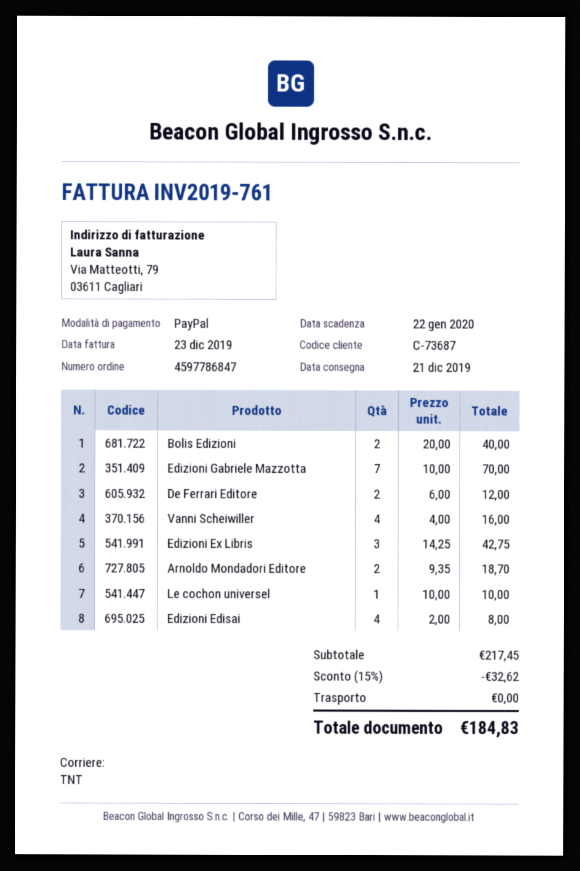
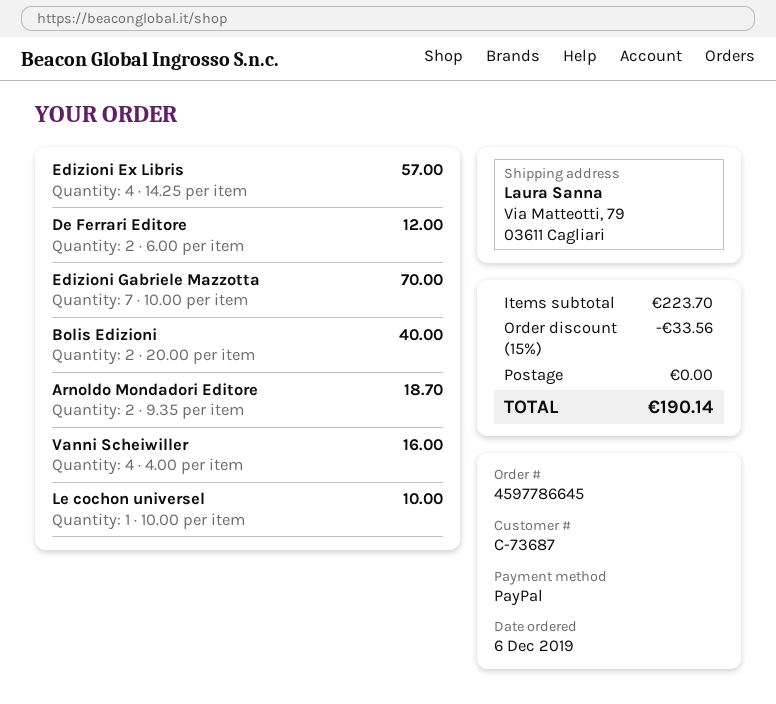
order number: 4597786847 -> 4597786645
Edizioni Ex Libris: 3 x 14.25 = 42.75 -> 4 x 14.25 = 57.00
Edizioni Edisai: 4 x 2.00 = 8.00 -> none
subtotal: 217.45 -> 223.70
discount: 15% = 32.62 -> 15% = 33.56
total: 184.83 -> 190.14

